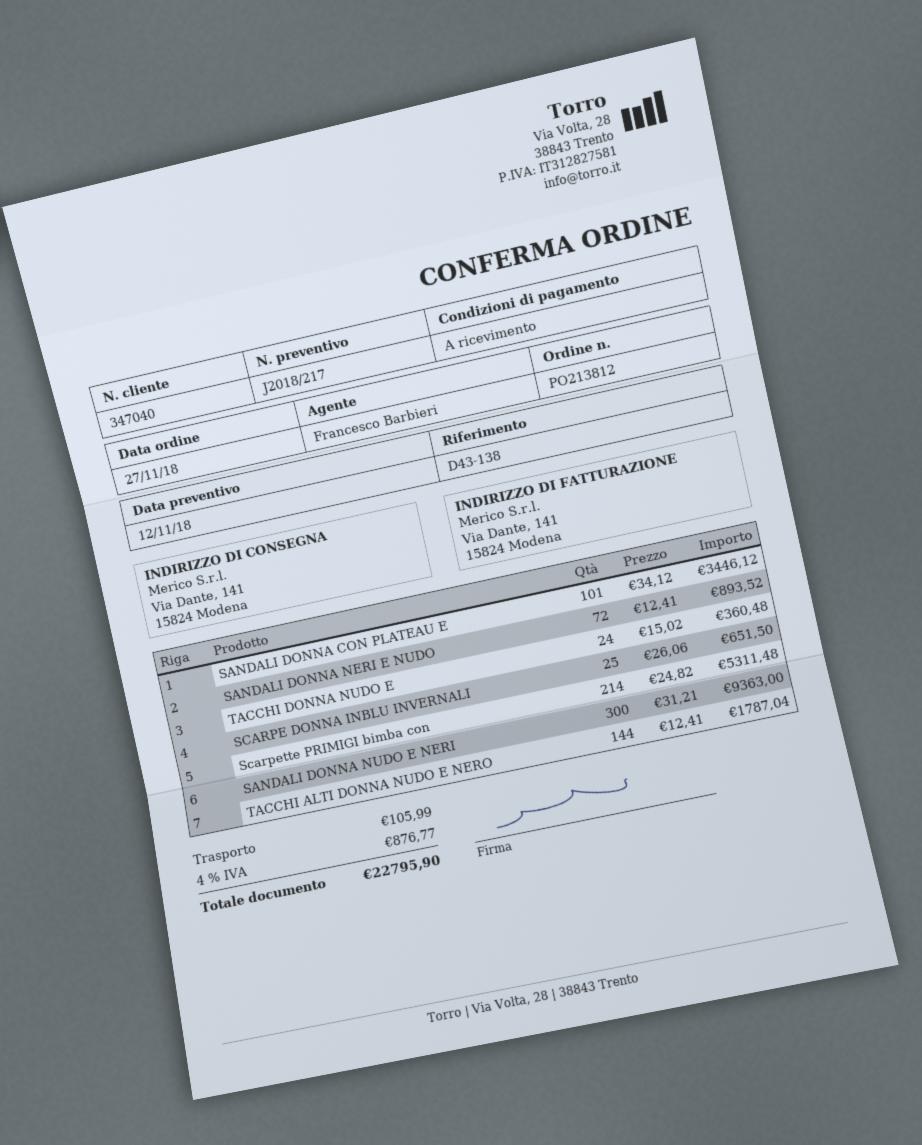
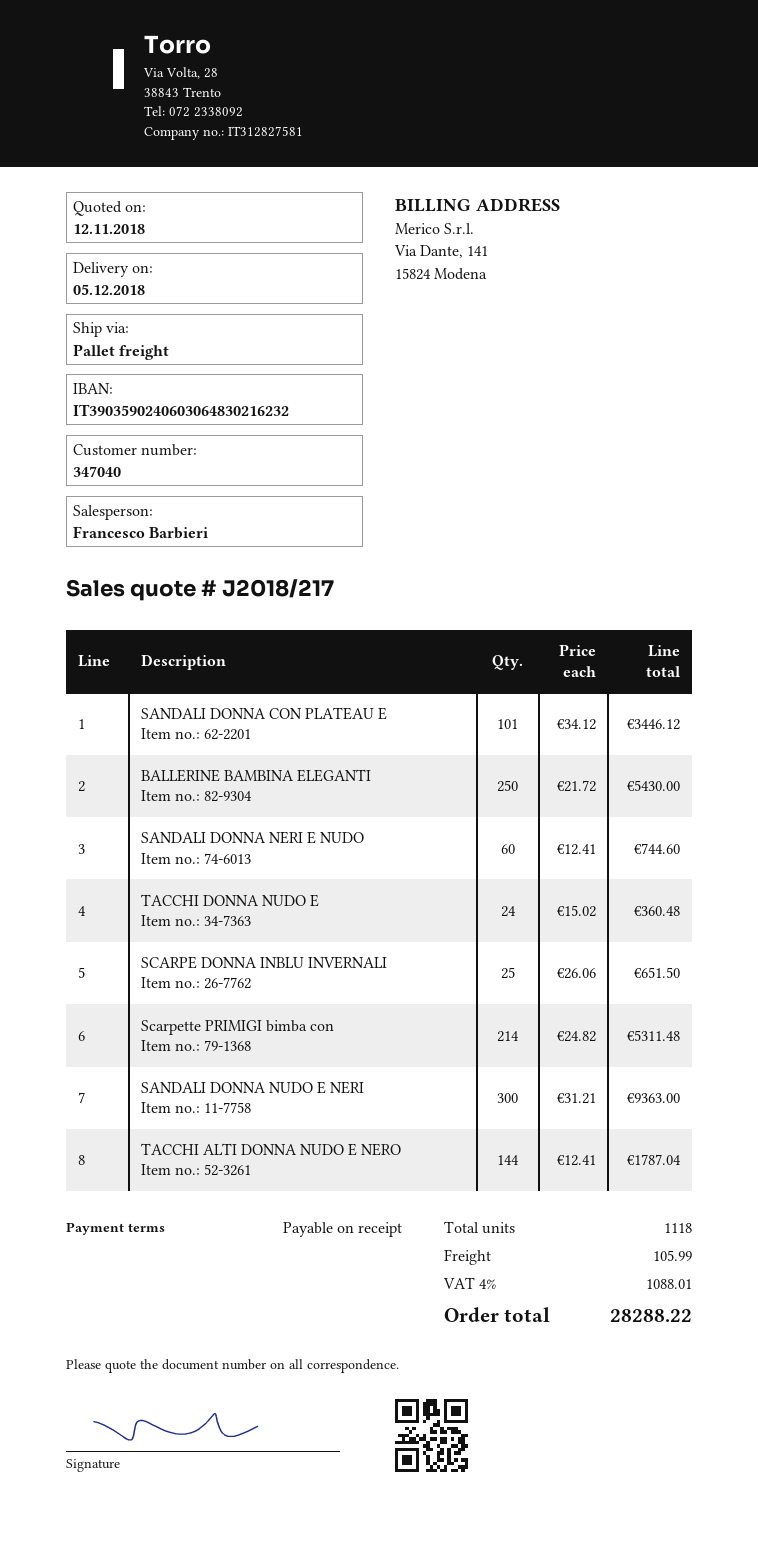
SANDALI DONNA NERI E NUDO: 72 x 12.41 = 893.52 -> 60 x 12.41 = 744.60
BALLERINE BAMBINA ELEGANTI: none -> 250 x 21.72 = 5430.00
tax: 4% = 876.77 -> 4% = 1088.01
total: 22795.90 -> 28288.22

